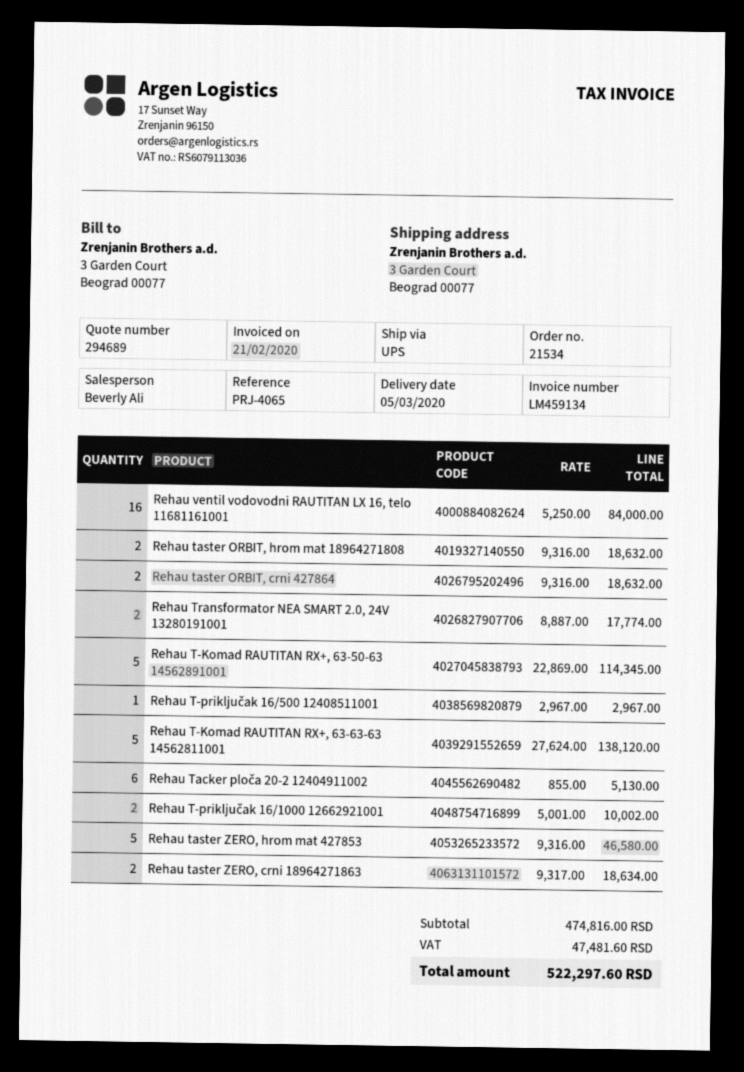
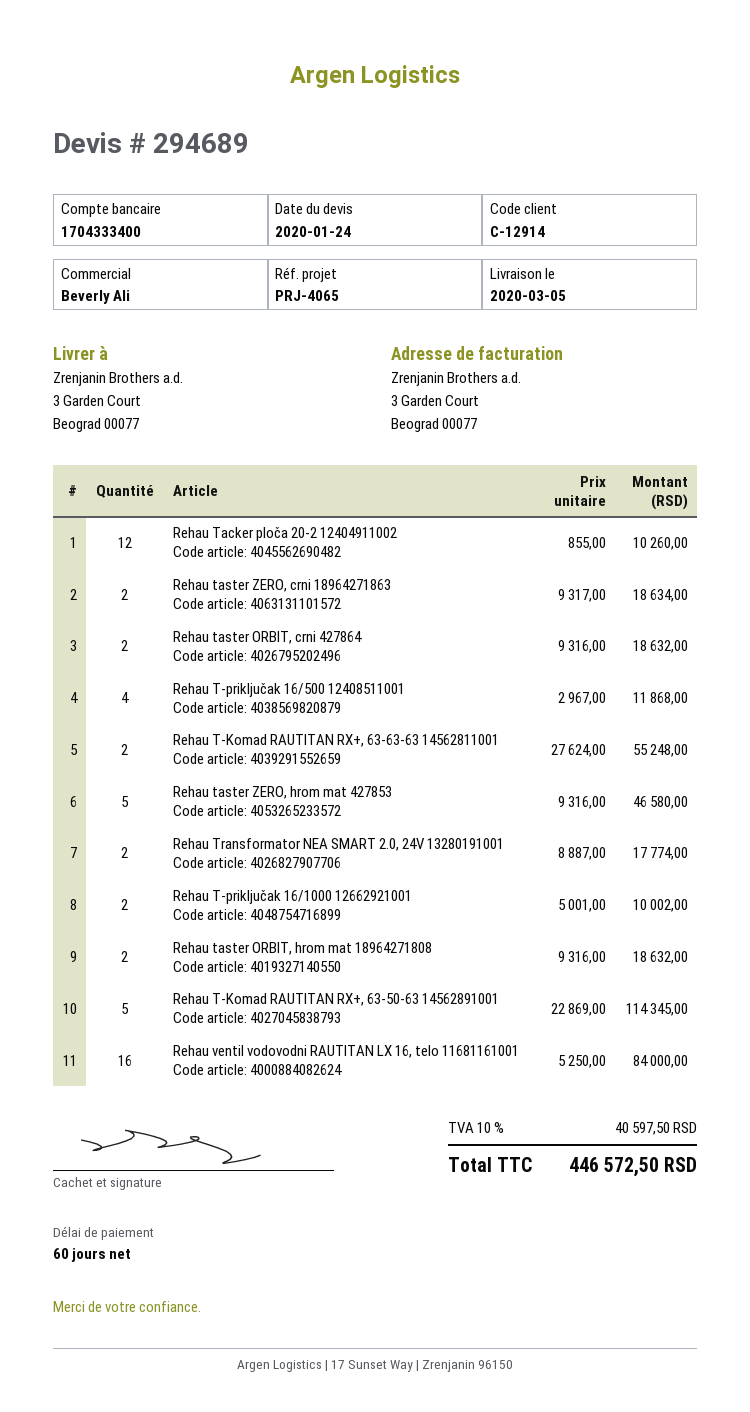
Rehau T-priključak 16/500 12408511001: 1 x 2967.00 = 2967.00 -> 4 x 2967.00 = 11868.00
Rehau T-Komad RAUTITAN RX+, 63-63-63 14562811001: 5 x 27624.00 = 138120.00 -> 2 x 27624.00 = 55248.00
Rehau Tacker ploča 20-2 12404911002: 6 x 855.00 = 5130.00 -> 12 x 855.00 = 10260.00
tax: 47481.60 -> 40597.50
total: 522297.60 -> 446572.50

